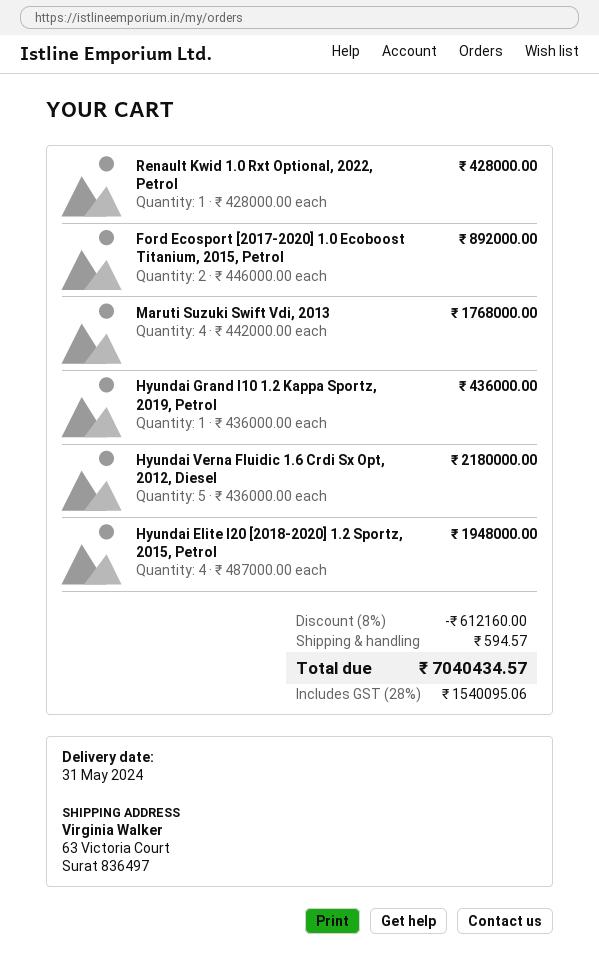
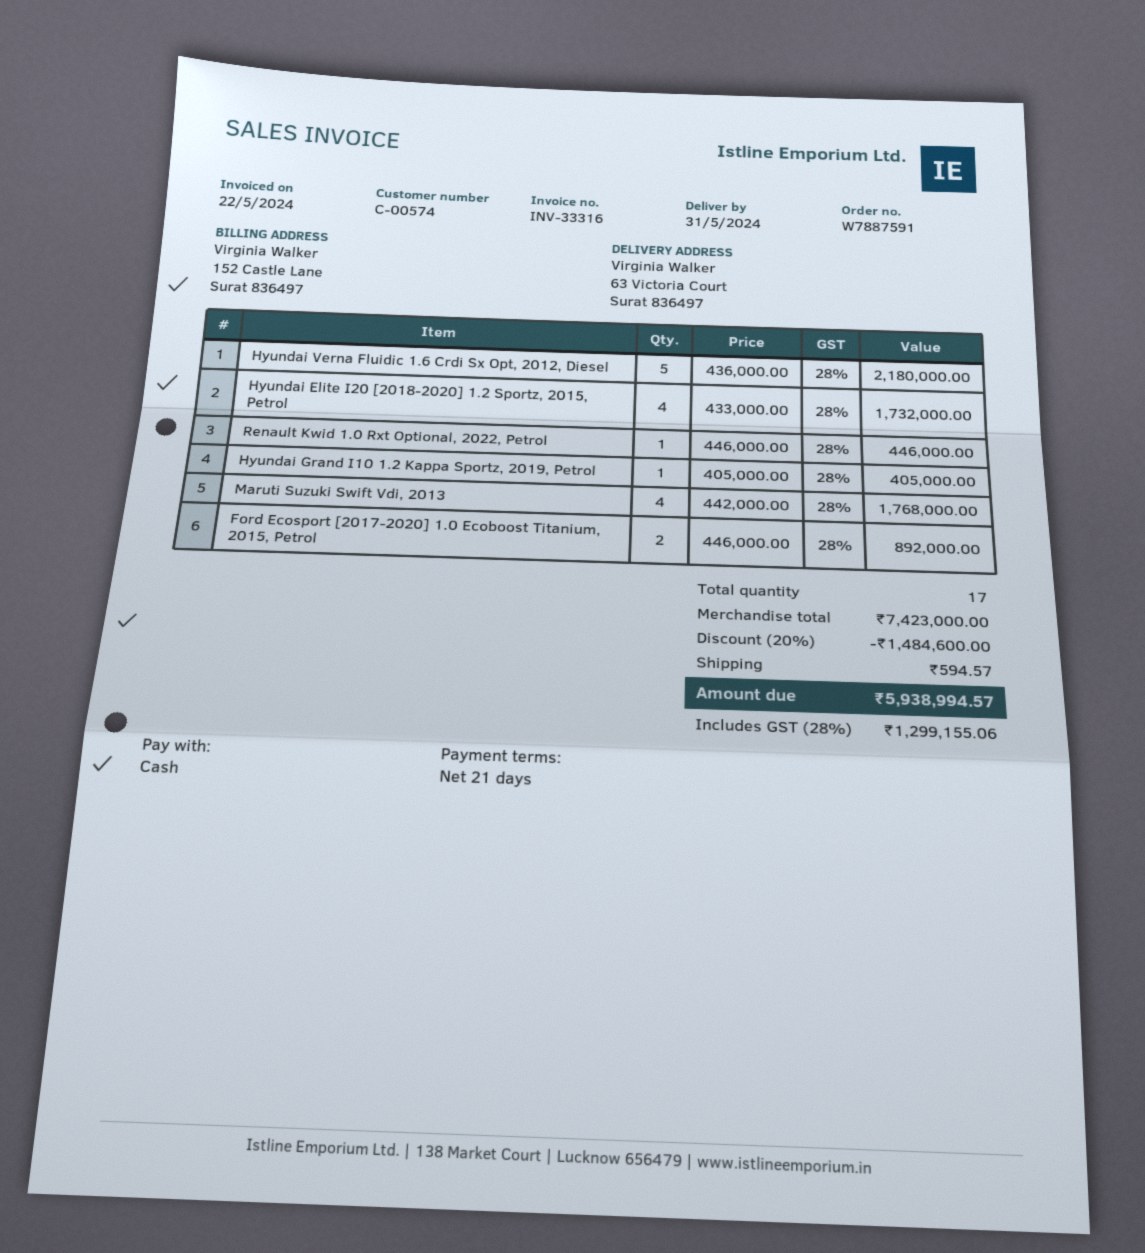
Renault Kwid 1.0 Rxt Optional, 2022, Petrol: 1 x 428000.00 = 428000.00 -> 1 x 446000.00 = 446000.00
Hyundai Grand I10 1.2 Kappa Sportz, 2019, Petrol: 1 x 436000.00 = 436000.00 -> 1 x 405000.00 = 405000.00
Hyundai Elite I20 [2018-2020] 1.2 Sportz, 2015, Petrol: 4 x 487000.00 = 1948000.00 -> 4 x 433000.00 = 1732000.00
discount: 8% = 612160.00 -> 20% = 1484600.00
tax: 28% = 1540095.06 -> 28% = 1299155.06
total: 7040434.57 -> 5938994.57

